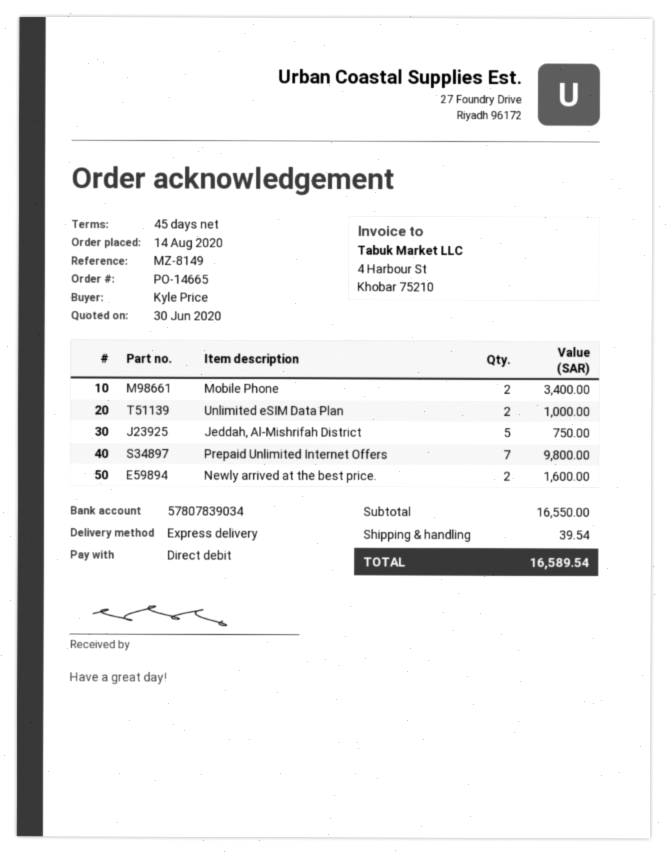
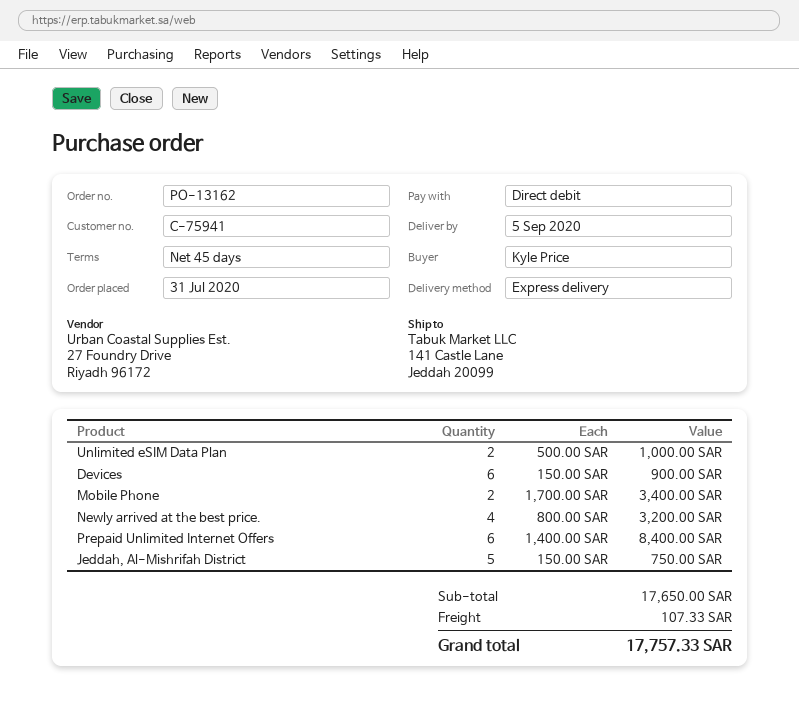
order number: PO-14665 -> PO-13162
order date: 2020-08-14 -> 2020-07-31
Prepaid Unlimited Internet Offers: 7 for 9800.00 -> 6 for 8400.00
Newly arrived at the best price.: 2 for 1600.00 -> 4 for 3200.00
Devices: none -> 6 for 900.00
subtotal: 16550.00 -> 17650.00
shipping: 39.54 -> 107.33
total: 16589.54 -> 17757.33

